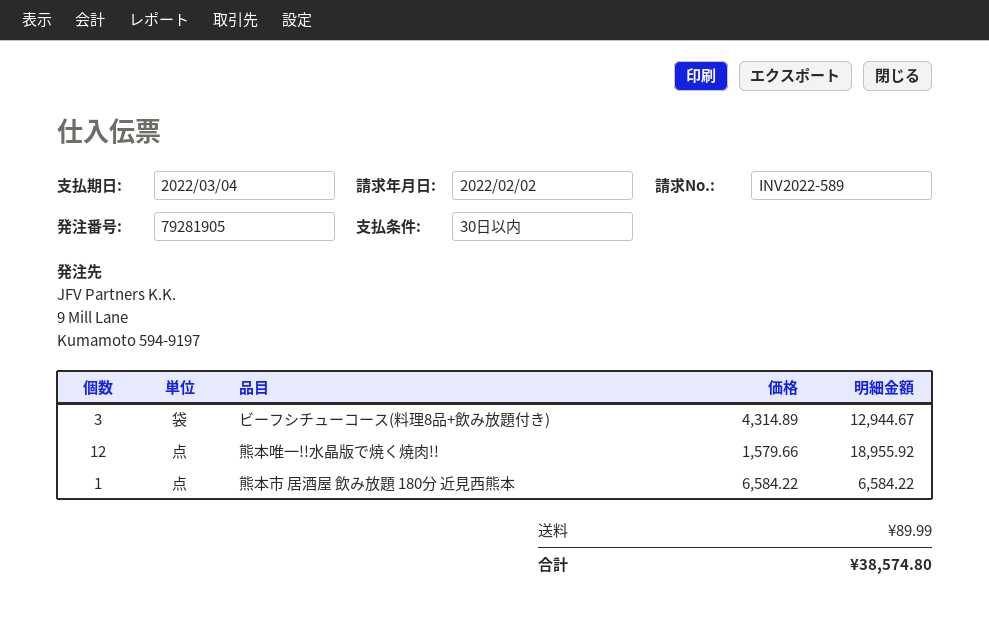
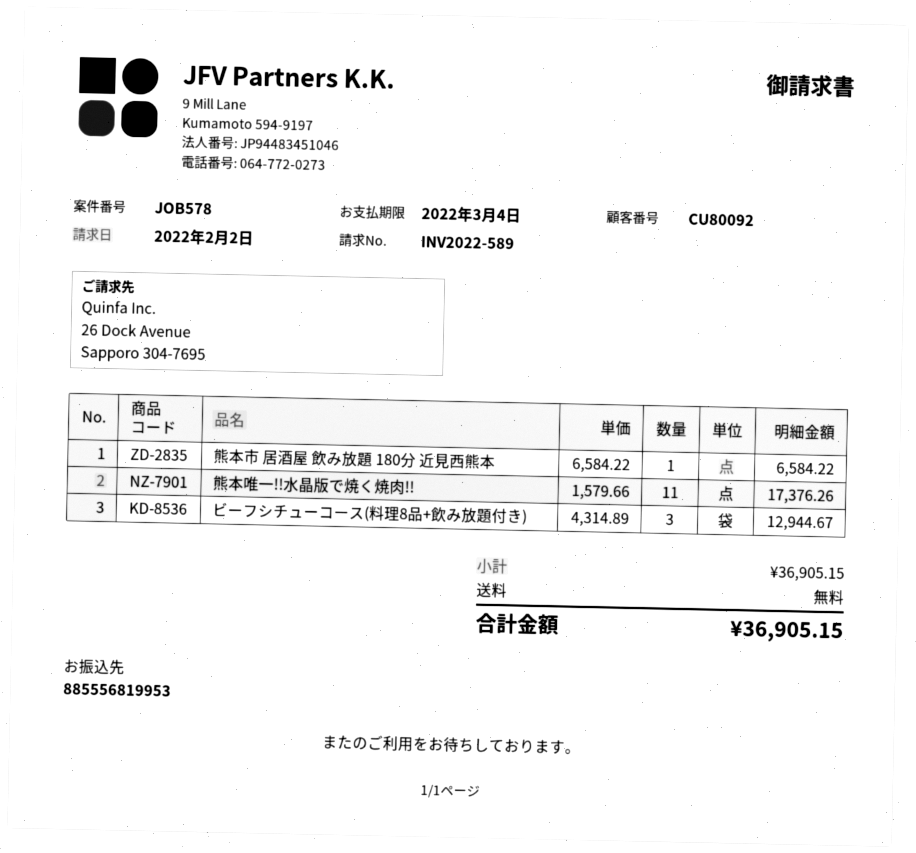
熊本唯一!!水晶版で焼く焼肉!!: 12 x 1579.66 = 18955.92 -> 11 x 1579.66 = 17376.26
shipping: 89.99 -> 0.00
total: 38574.80 -> 36905.15

